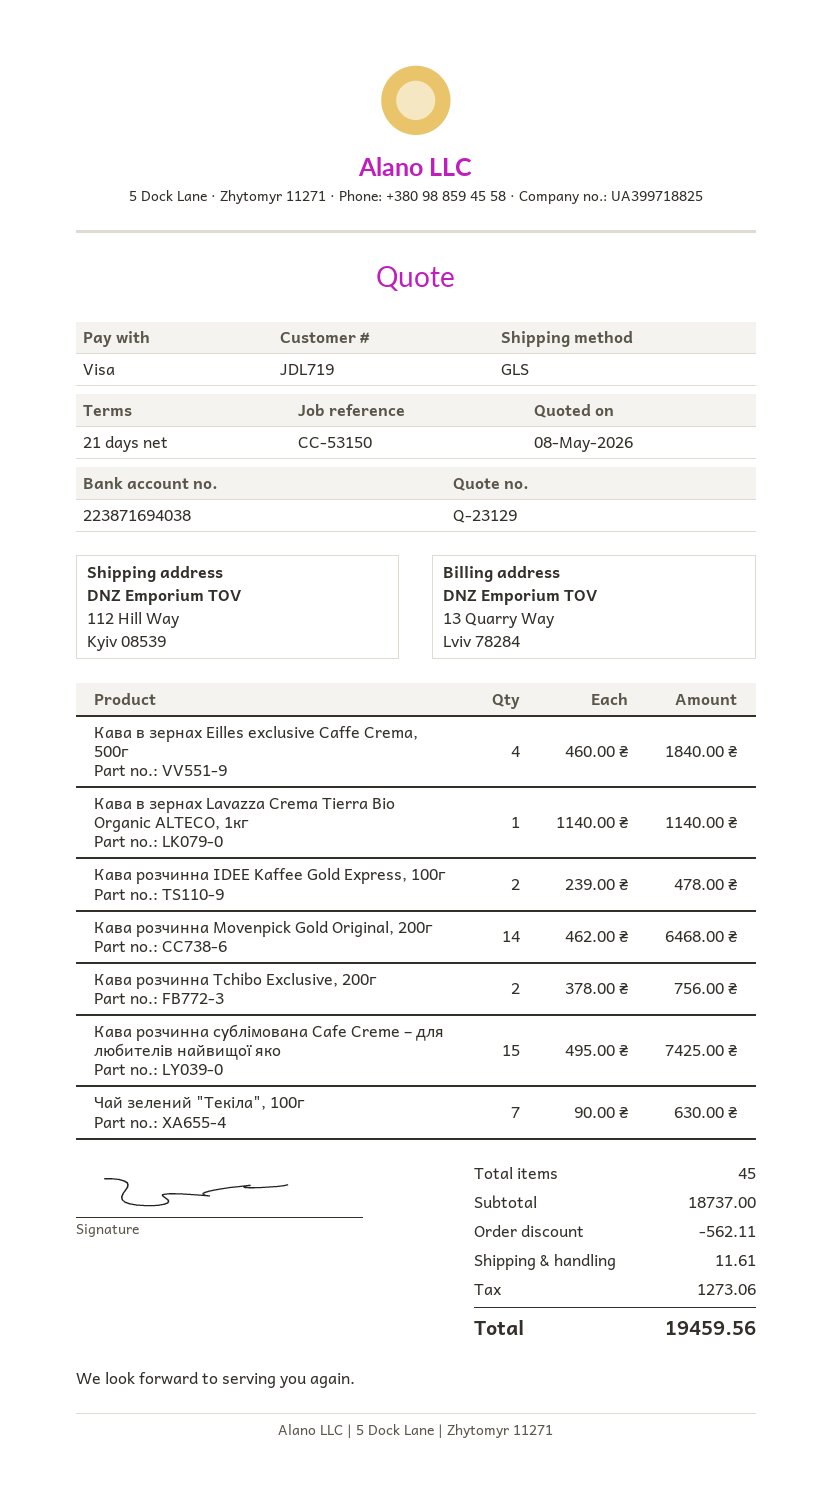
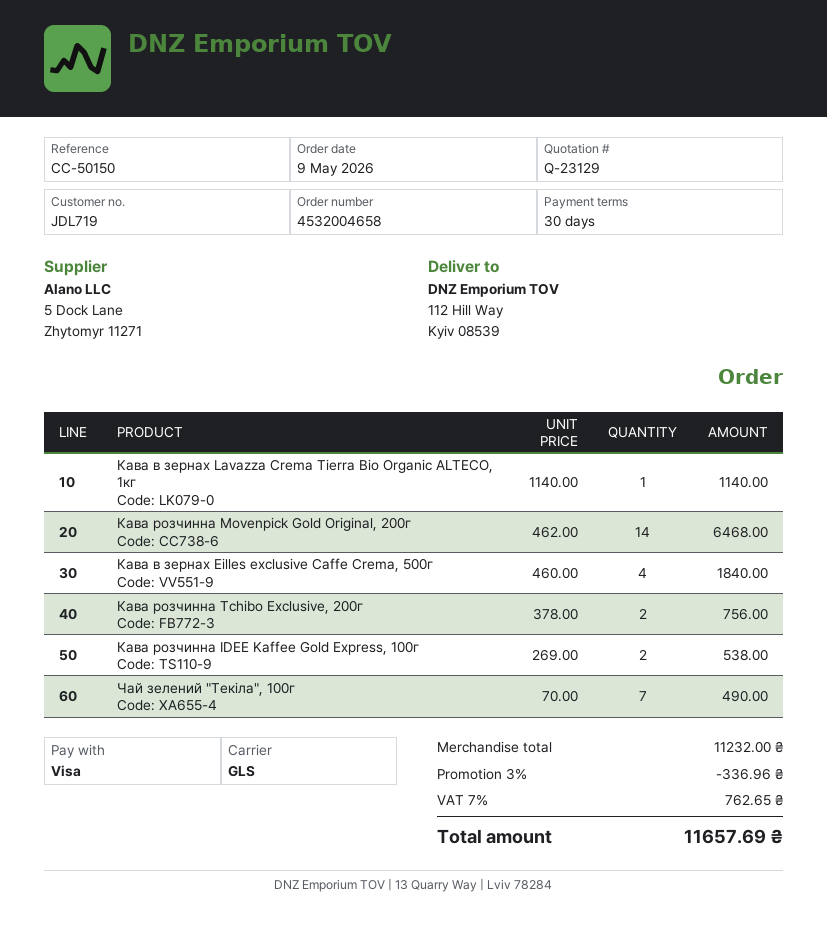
payment terms: 21 days -> 30 days
reference: CC-53150 -> CC-50150
Кава розчинна IDEE Kaffee Gold Express, 100г: 2 x 239.00 = 478.00 -> 2 x 269.00 = 538.00
Кава розчинна сублімована Cafe Creme – для любителів найвищої яко: 15 x 495.00 = 7425.00 -> none
Чай зелений "Текіла", 100г: 7 x 90.00 = 630.00 -> 7 x 70.00 = 490.00
subtotal: 18737.00 -> 11232.00
discount: 562.11 -> 336.96
shipping: 11.61 -> none
tax: 1273.06 -> 762.65
total: 19459.56 -> 11657.69

